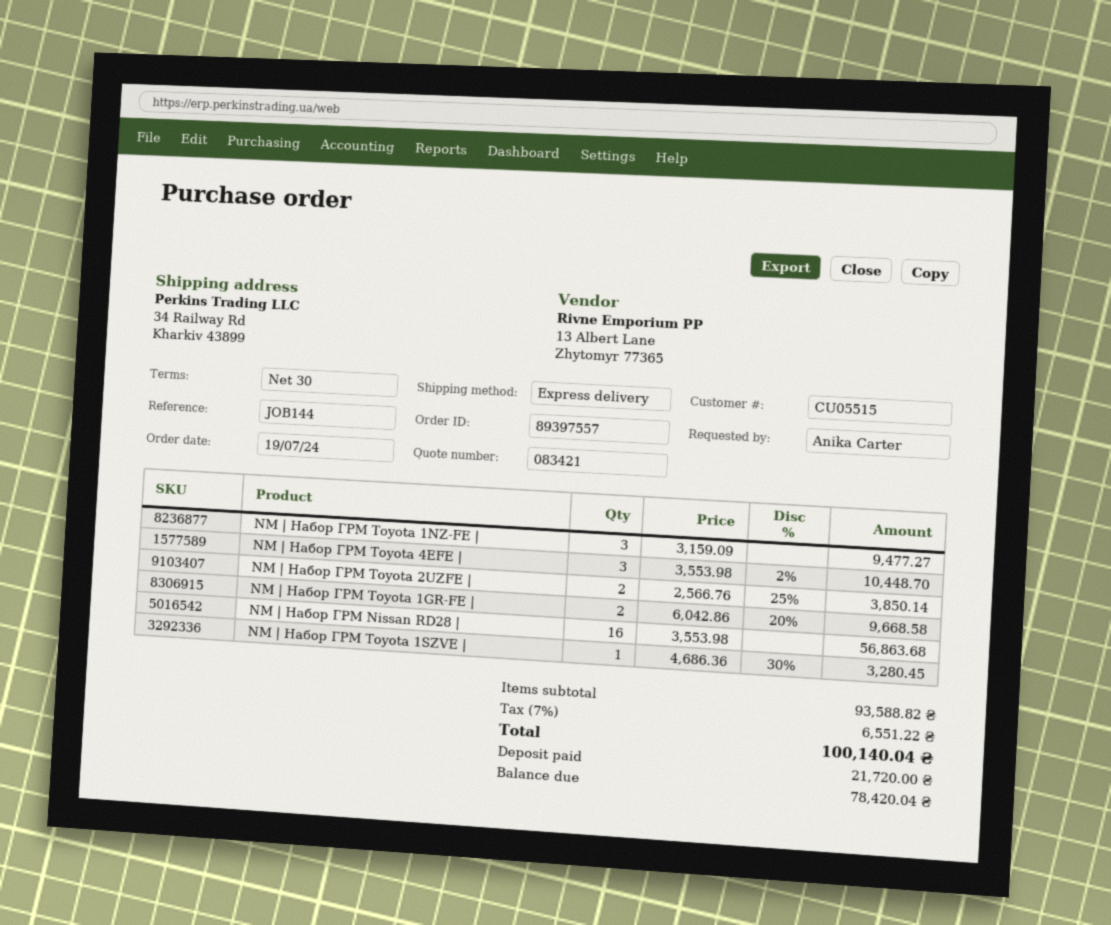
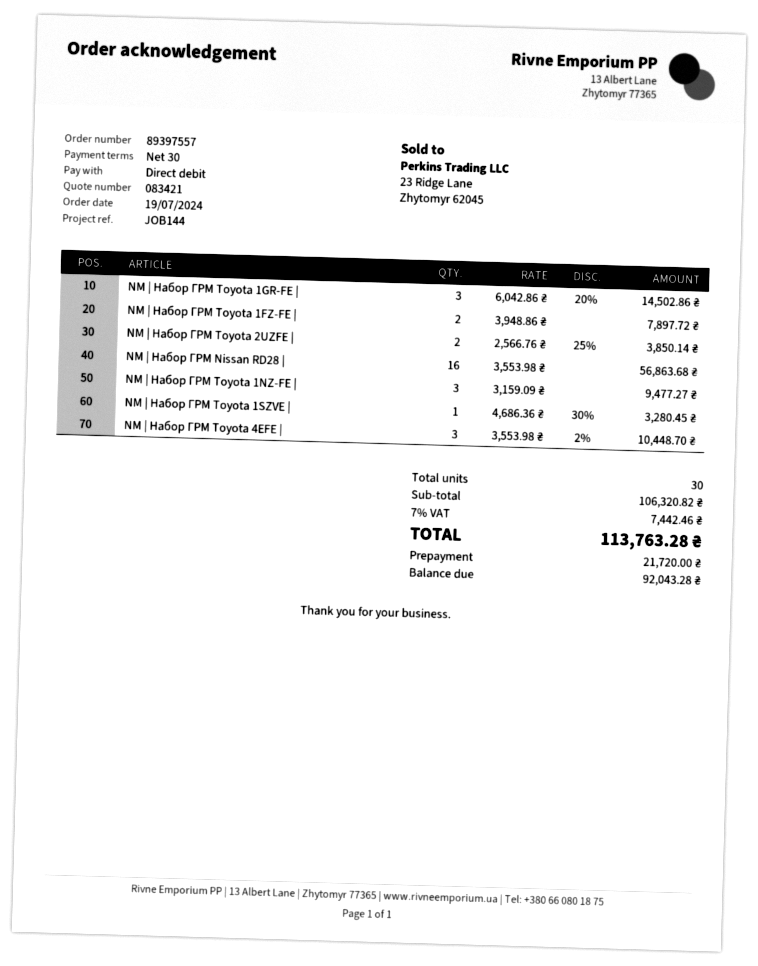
NM | Набор ГРМ Toyota 1GR-FE |: 2 x 6042.86 - 20% = 9668.58 -> 3 x 6042.86 - 20% = 14502.86
NM | Набор ГРМ Toyota 1FZ-FE |: none -> 2 x 3948.86 = 7897.72
subtotal: 93588.82 -> 106320.82
tax: 7% = 6551.22 -> 7% = 7442.46
total: 100140.04 -> 113763.28
balance: 78420.04 -> 92043.28

